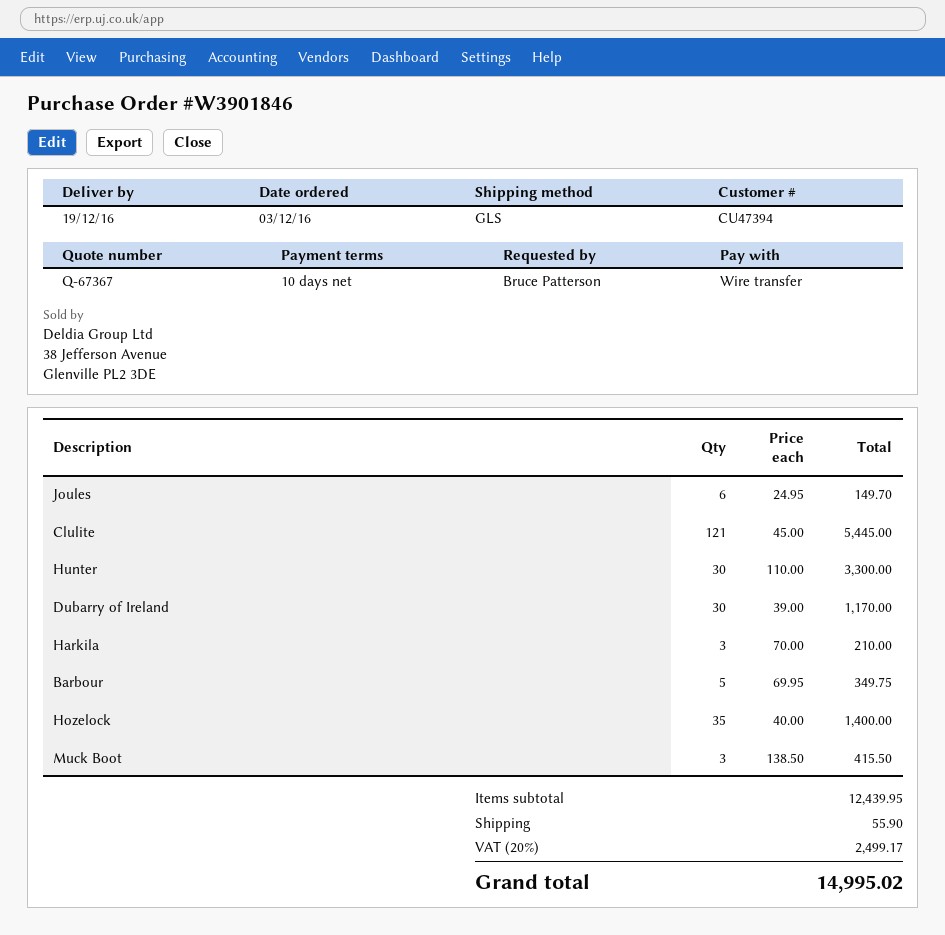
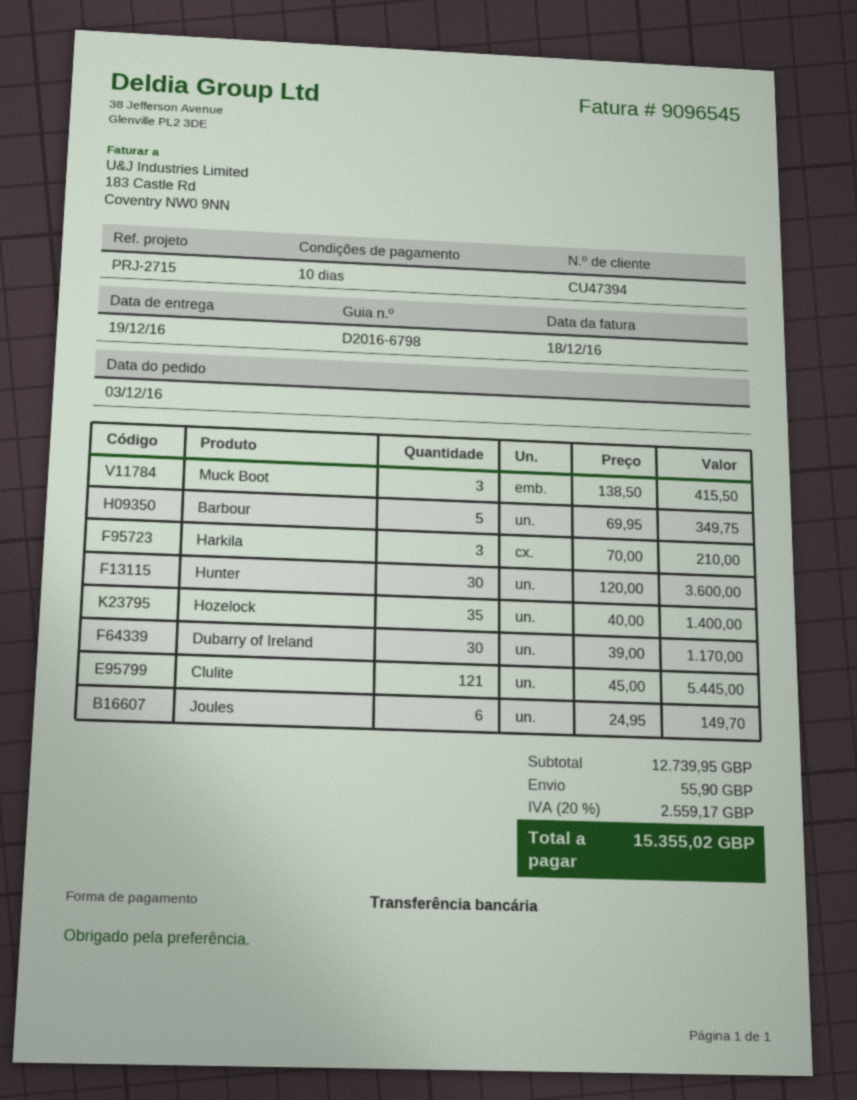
Hunter: 30 x 110.00 = 3300.00 -> 30 x 120.00 = 3600.00
subtotal: 12439.95 -> 12739.95
tax: 20% = 2499.17 -> 20% = 2559.17
total: 14995.02 -> 15355.02

